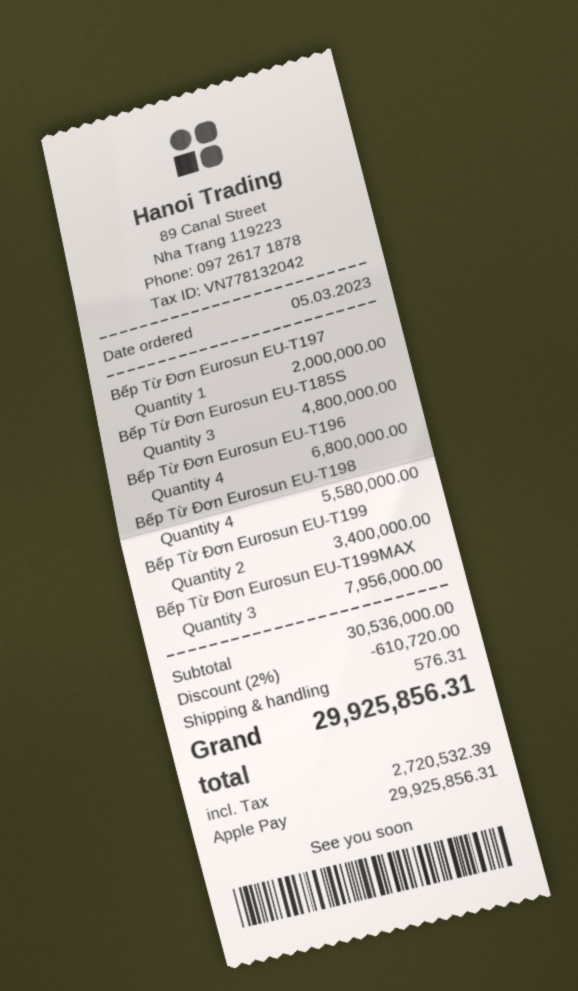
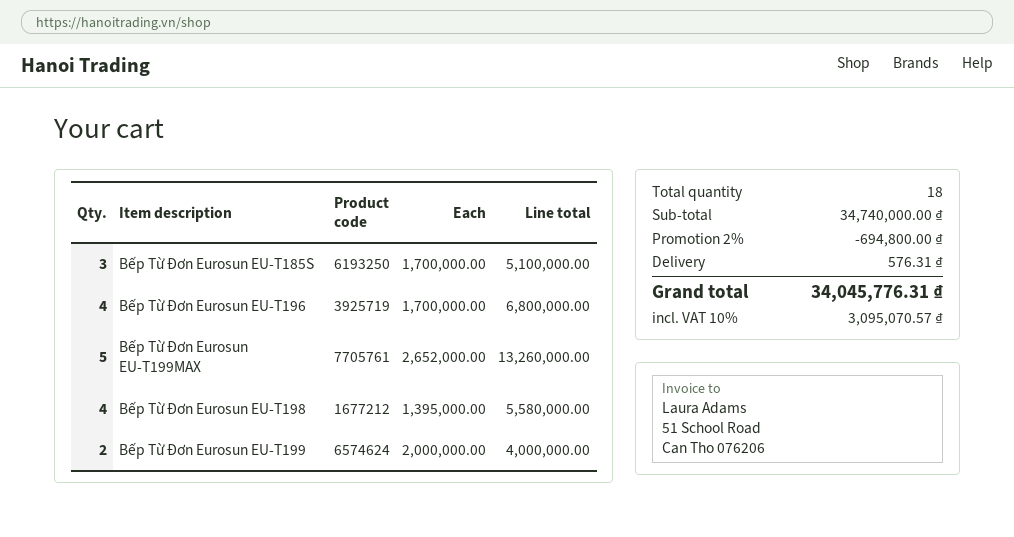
Bếp Từ Đơn Eurosun EU-T197: 1 for 2000000.00 -> none
Bếp Từ Đơn Eurosun EU-T185S: 3 for 4800000.00 -> 3 for 5100000.00
Bếp Từ Đơn Eurosun EU-T199: 2 for 3400000.00 -> 2 for 4000000.00
Bếp Từ Đơn Eurosun EU-T199MAX: 3 for 7956000.00 -> 5 for 13260000.00
subtotal: 30536000.00 -> 34740000.00
discount: 2% = 610720.00 -> 2% = 694800.00
tax: 2720532.39 -> 3095070.57
total: 29925856.31 -> 34045776.31

